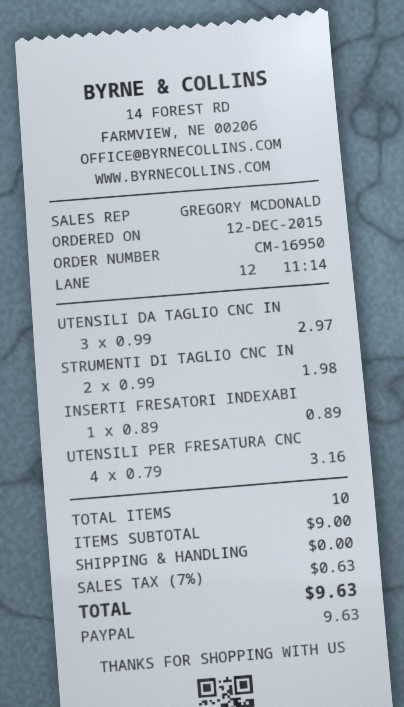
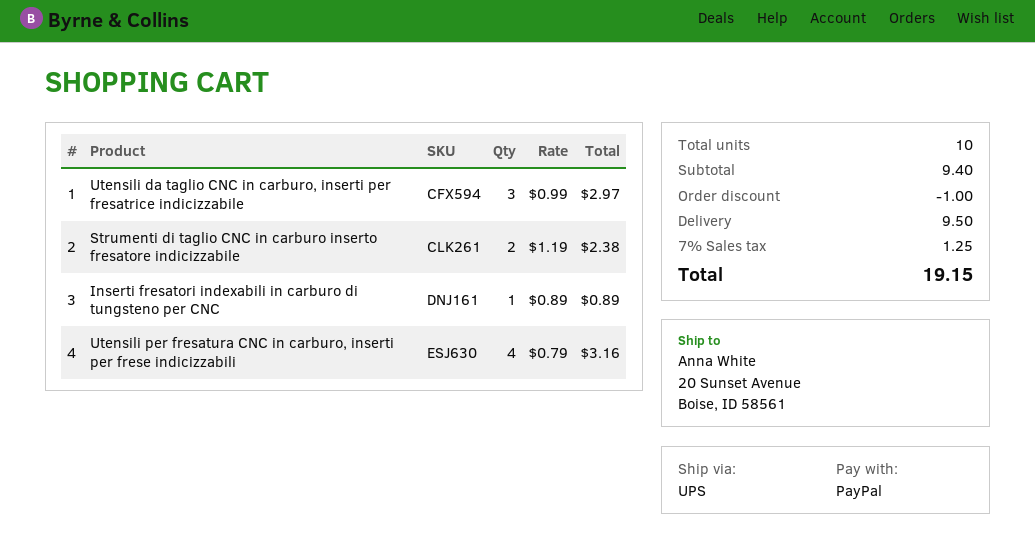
STRUMENTI DI TAGLIO CNC IN: 2 x 0.99 = 1.98 -> 2 x 1.19 = 2.38
subtotal: 9.00 -> 9.40
discount: none -> 1.00
shipping: 0.00 -> 9.50
tax: 7% = 0.63 -> 7% = 1.25
total: 9.63 -> 19.15

